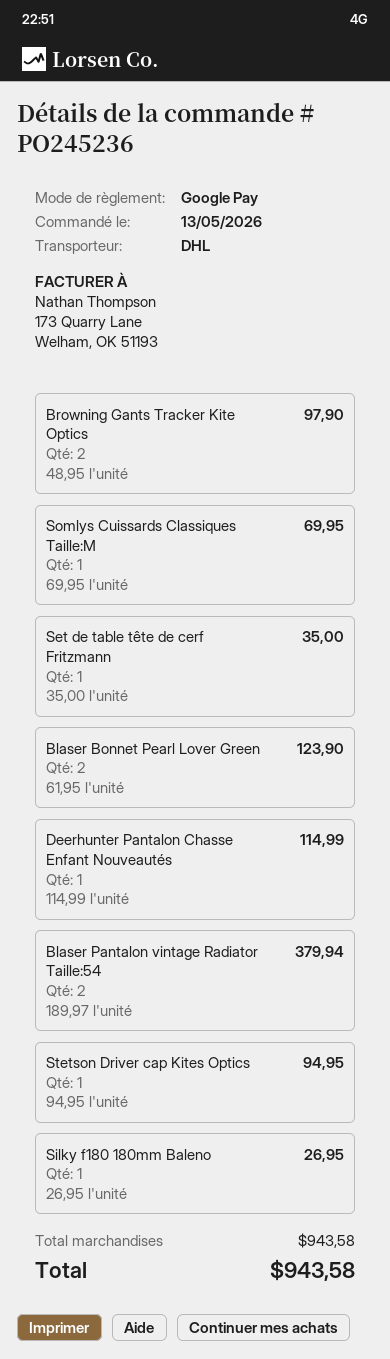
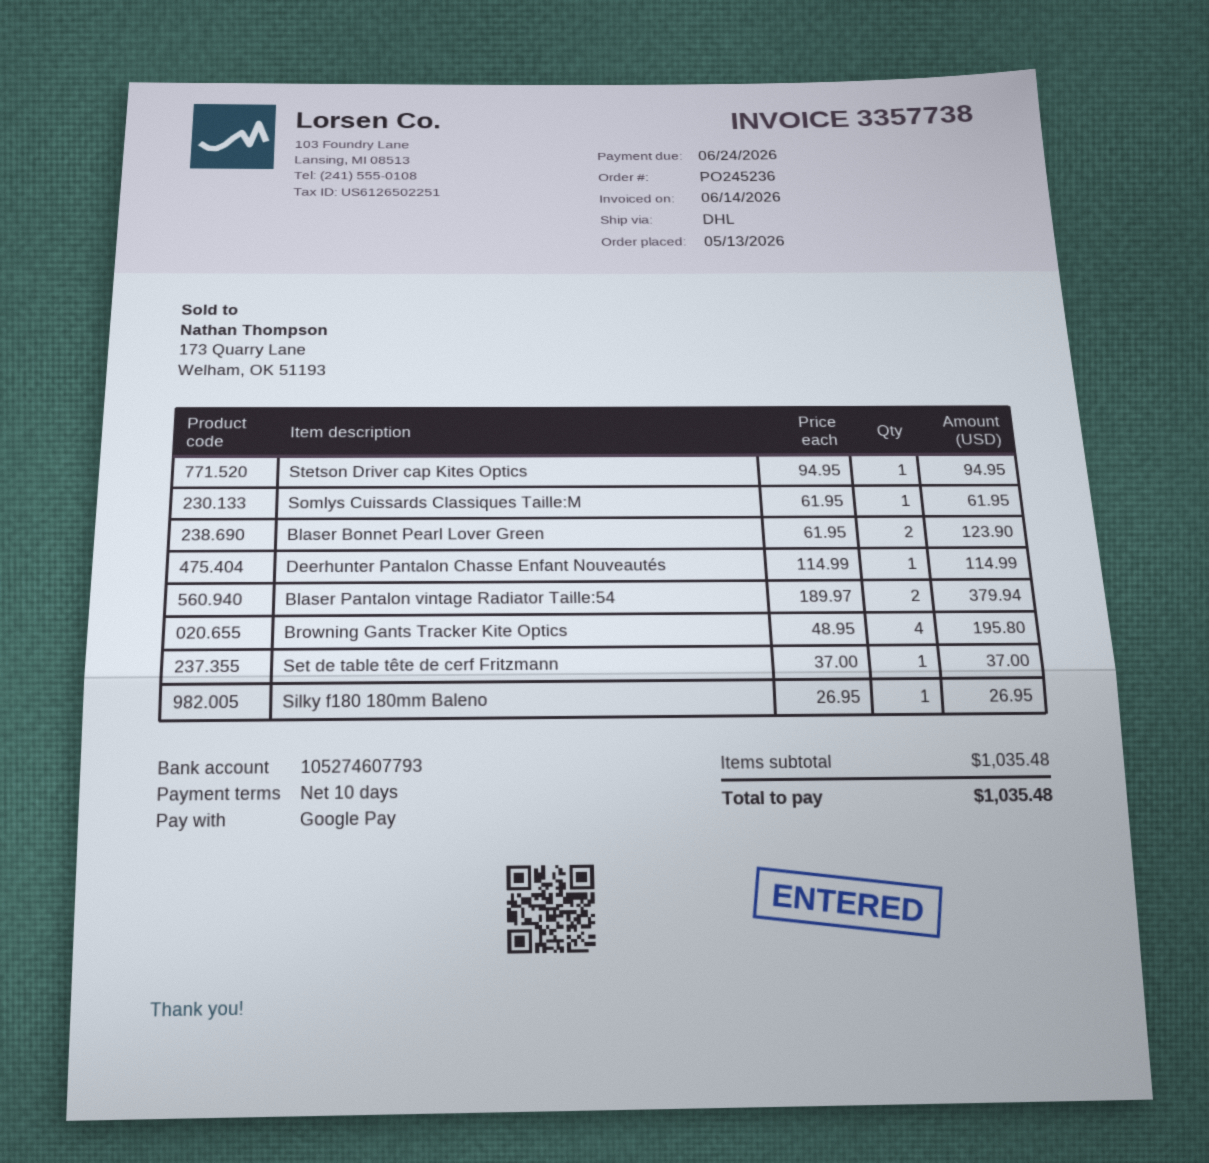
Browning Gants Tracker Kite Optics: 2 x 48.95 = 97.90 -> 4 x 48.95 = 195.80
Somlys Cuissards Classiques Taille:M: 1 x 69.95 = 69.95 -> 1 x 61.95 = 61.95
Set de table tête de cerf Fritzmann: 1 x 35.00 = 35.00 -> 1 x 37.00 = 37.00
subtotal: 943.58 -> 1035.48
total: 943.58 -> 1035.48

